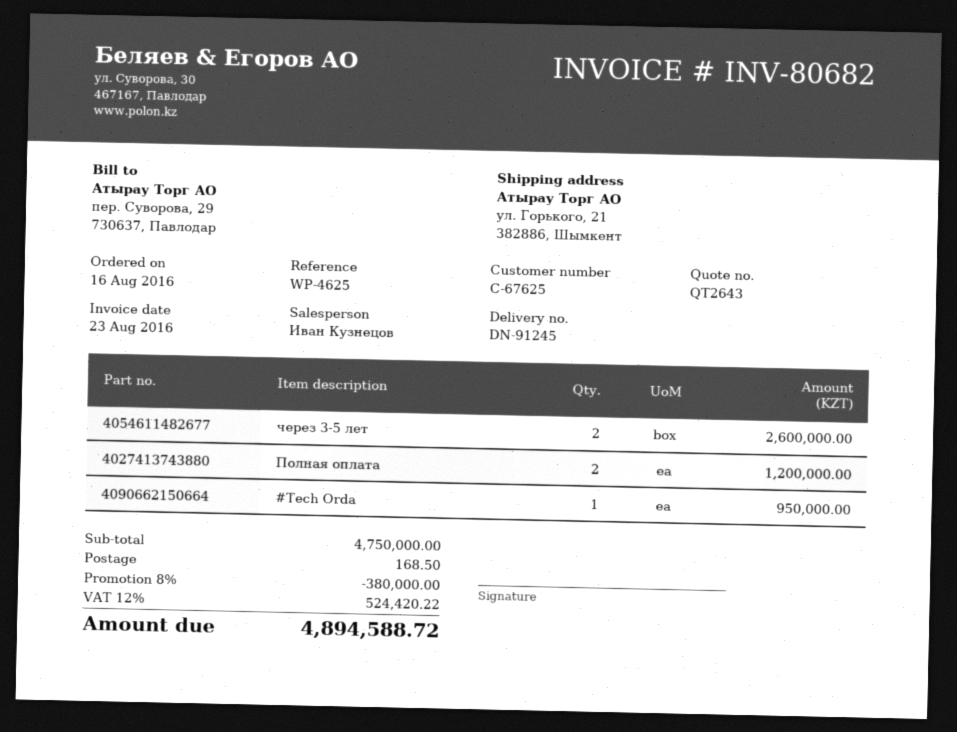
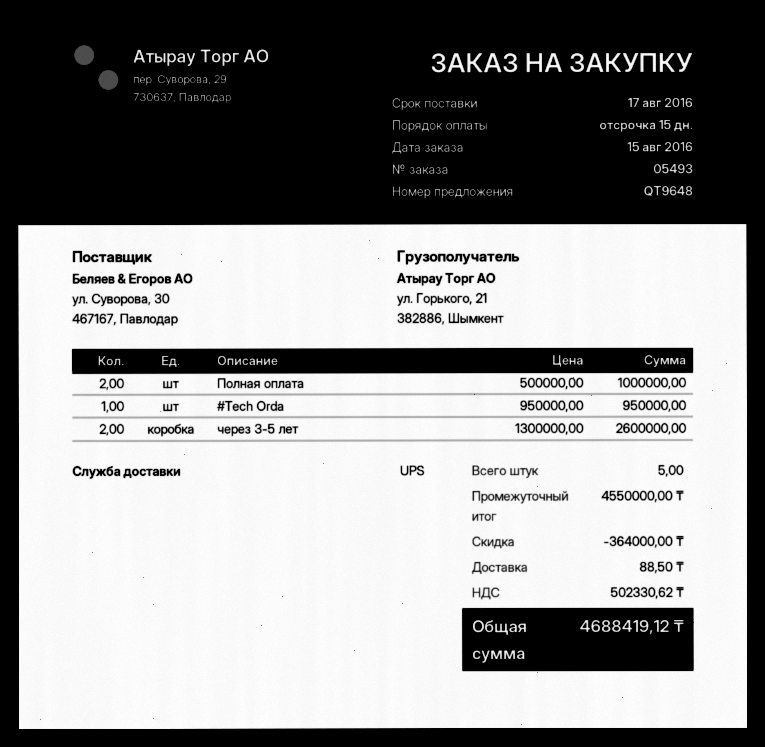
quote number: QT2643 -> QT9648
order date: 2016-08-16 -> 2016-08-15
Полная оплата: 2 for 1200000.00 -> 2 for 1000000.00
subtotal: 4750000.00 -> 4550000.00
discount: 380000.00 -> 364000.00
shipping: 168.50 -> 88.50
tax: 524420.22 -> 502330.62
total: 4894588.72 -> 4688419.12

